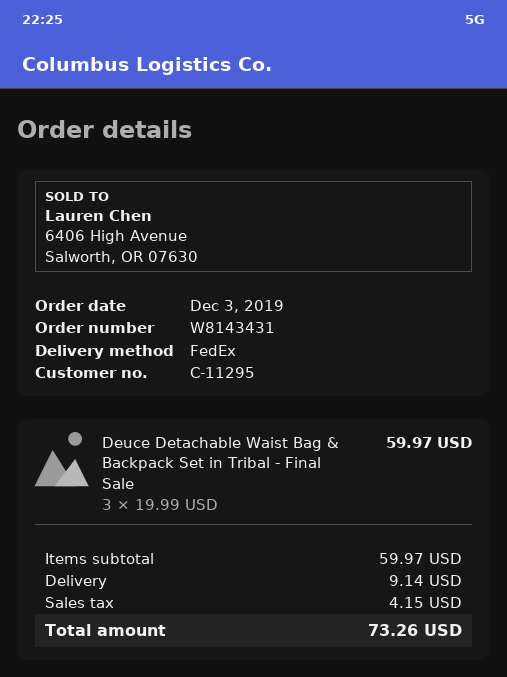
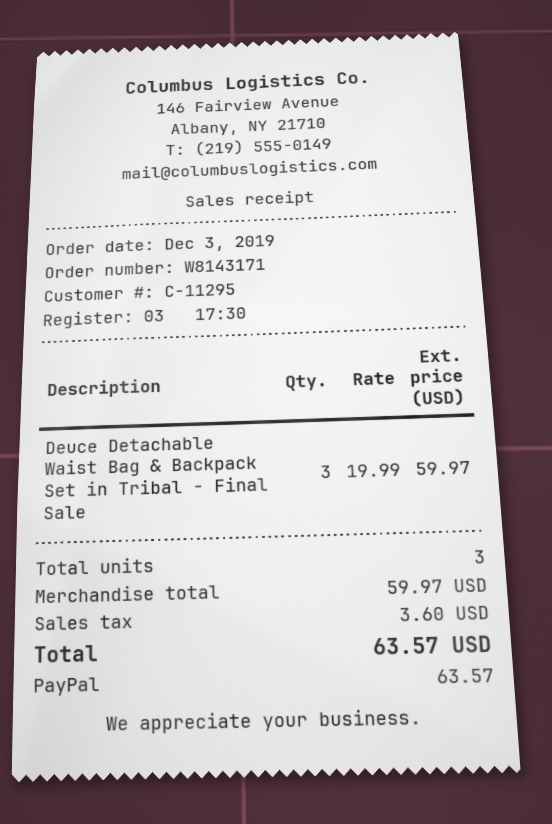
order number: W8143431 -> W8143171
shipping: 9.14 -> none
tax: 4.15 -> 3.60
total: 73.26 -> 63.57

